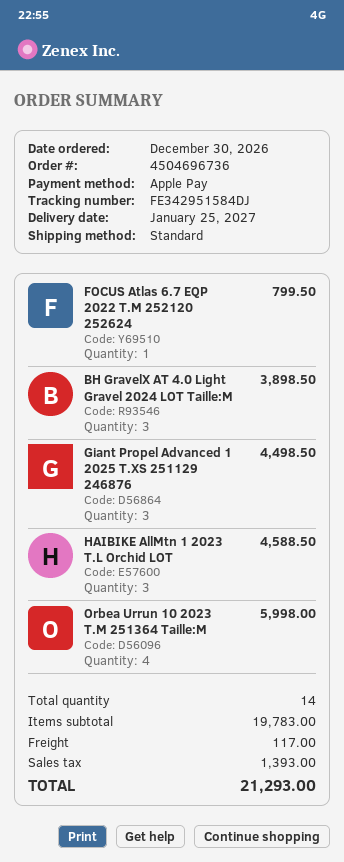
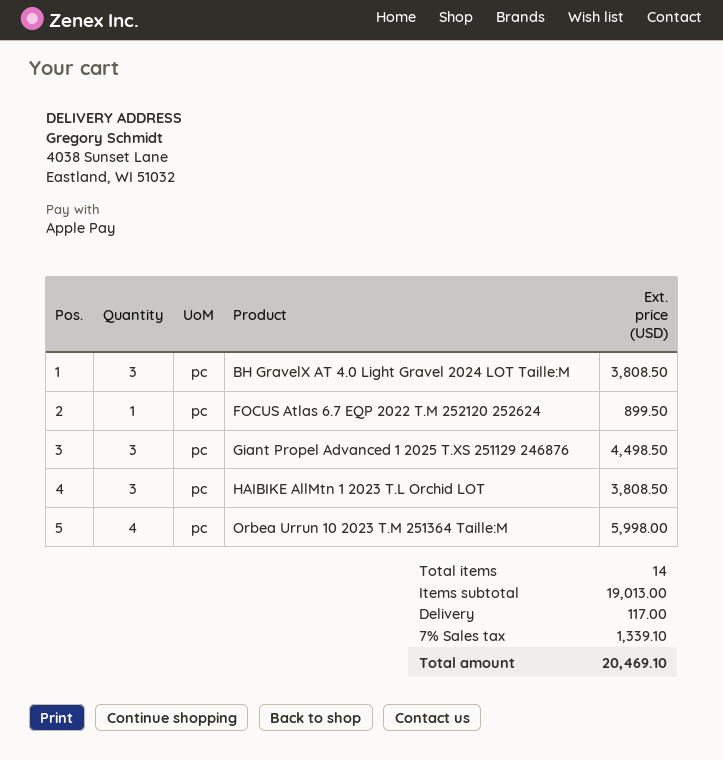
FOCUS Atlas 6.7 EQP 2022 T.M 252120 252624: 1 for 799.50 -> 1 for 899.50
BH GravelX AT 4.0 Light Gravel 2024 LOT Taille:M: 3 for 3898.50 -> 3 for 3808.50
HAIBIKE AllMtn 1 2023 T.L Orchid LOT: 3 for 4588.50 -> 3 for 3808.50
subtotal: 19783.00 -> 19013.00
tax: 1393.00 -> 1339.10
total: 21293.00 -> 20469.10

